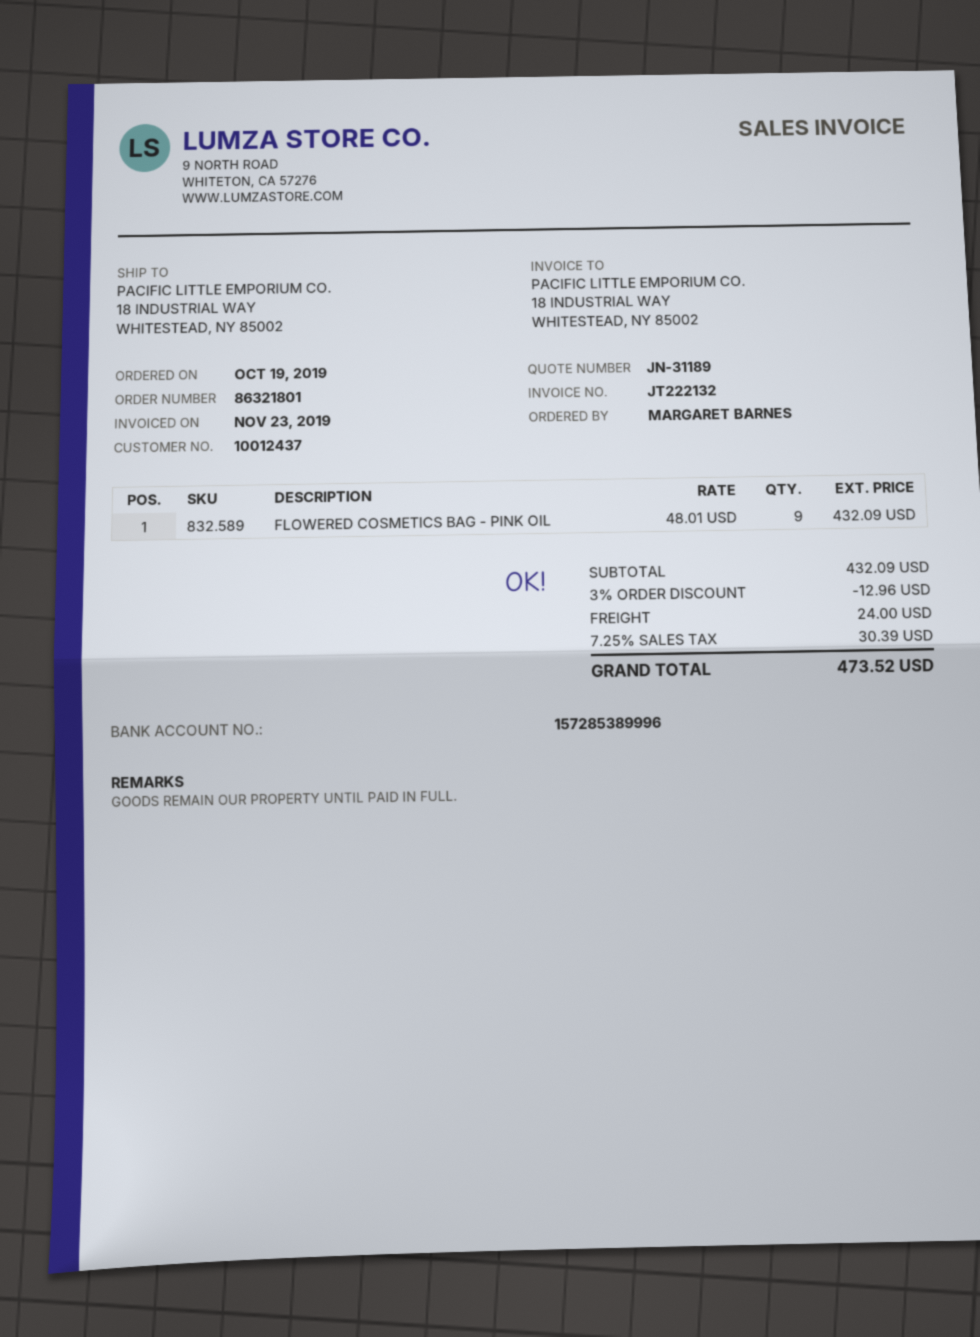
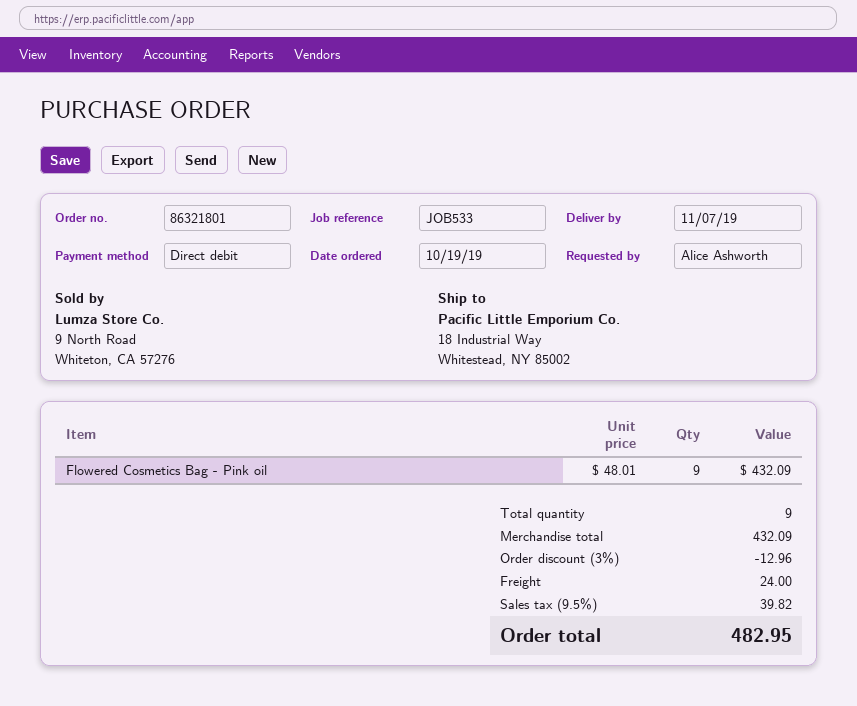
ordered by: MARGARET BARNES -> Alice Ashworth
tax: 7.25% = 30.39 -> 9.5% = 39.82
total: 473.52 -> 482.95

